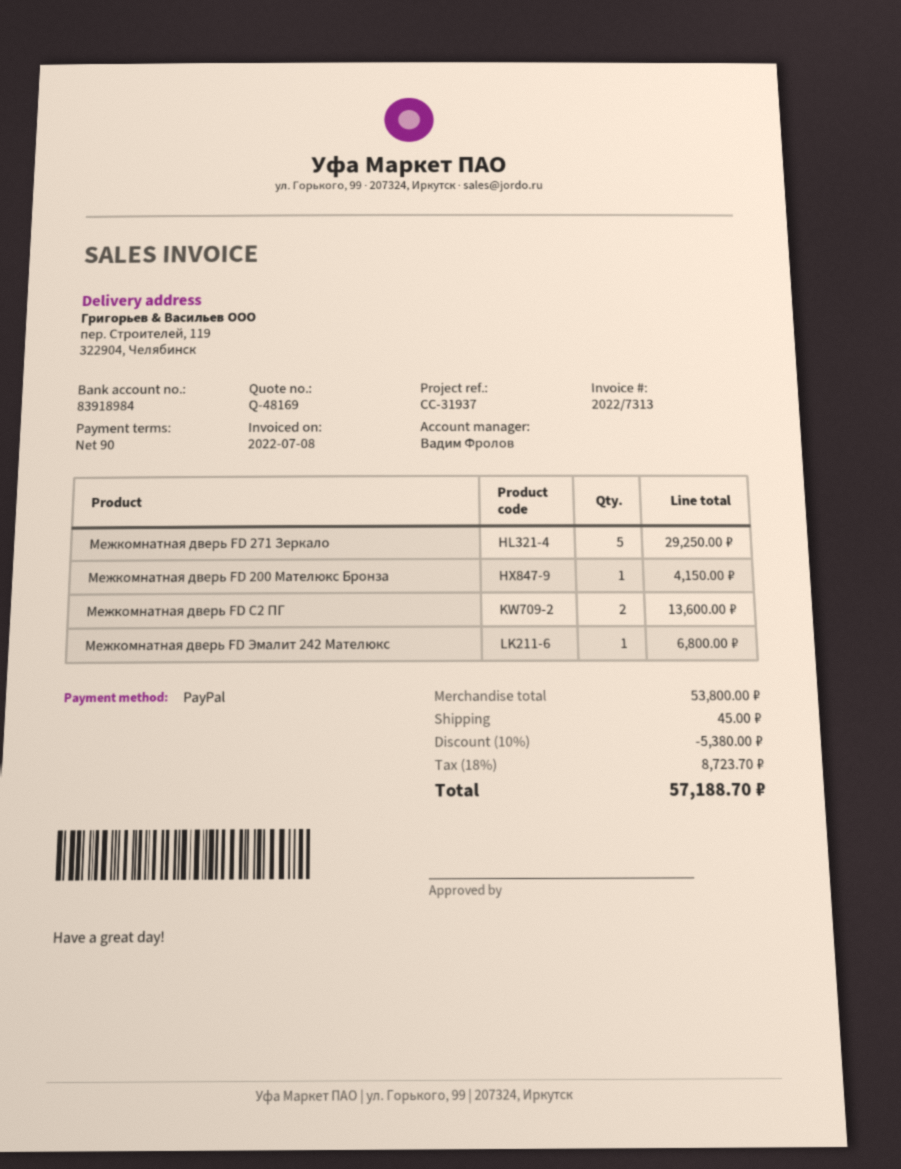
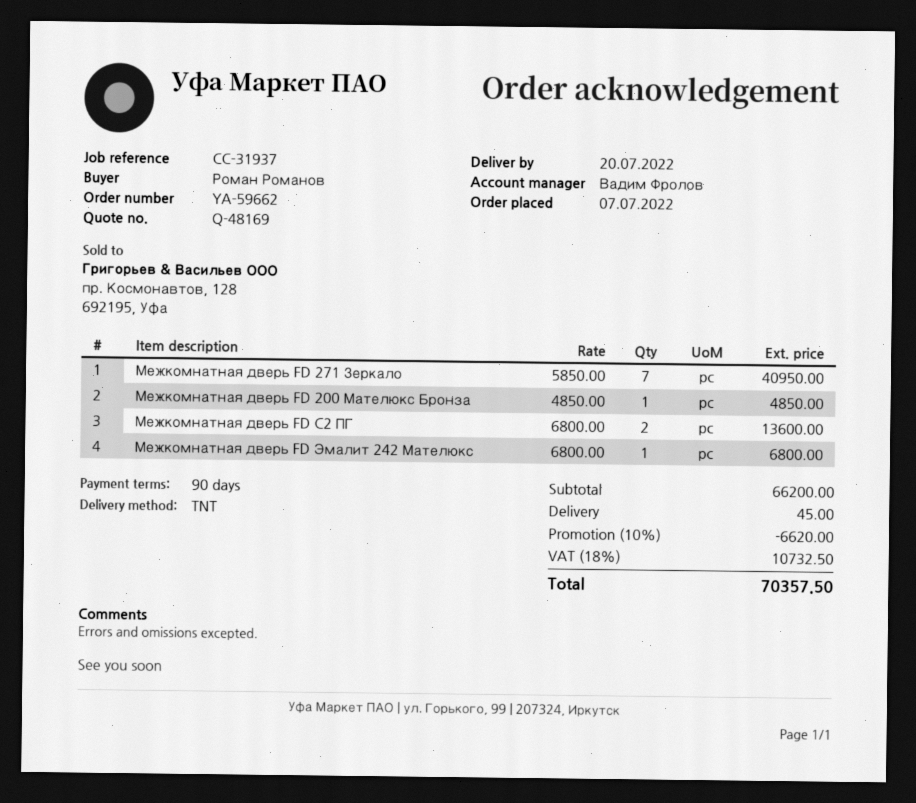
Межкомнатная дверь FD 271 Зеркало: 5 for 29250.00 -> 7 for 40950.00
Межкомнатная дверь FD 200 Мателюкс Бронза: 1 for 4150.00 -> 1 for 4850.00
subtotal: 53800.00 -> 66200.00
discount: 10% = 5380.00 -> 10% = 6620.00
tax: 18% = 8723.70 -> 18% = 10732.50
total: 57188.70 -> 70357.50

